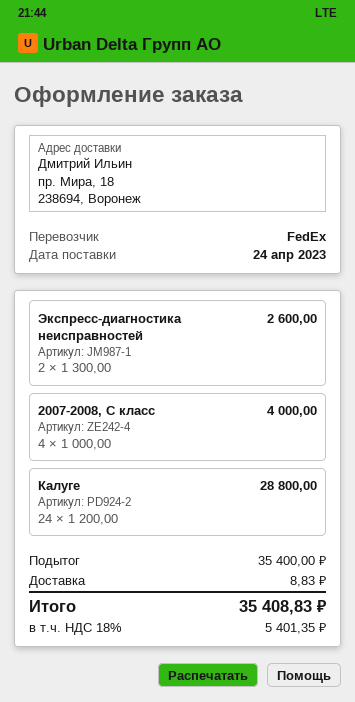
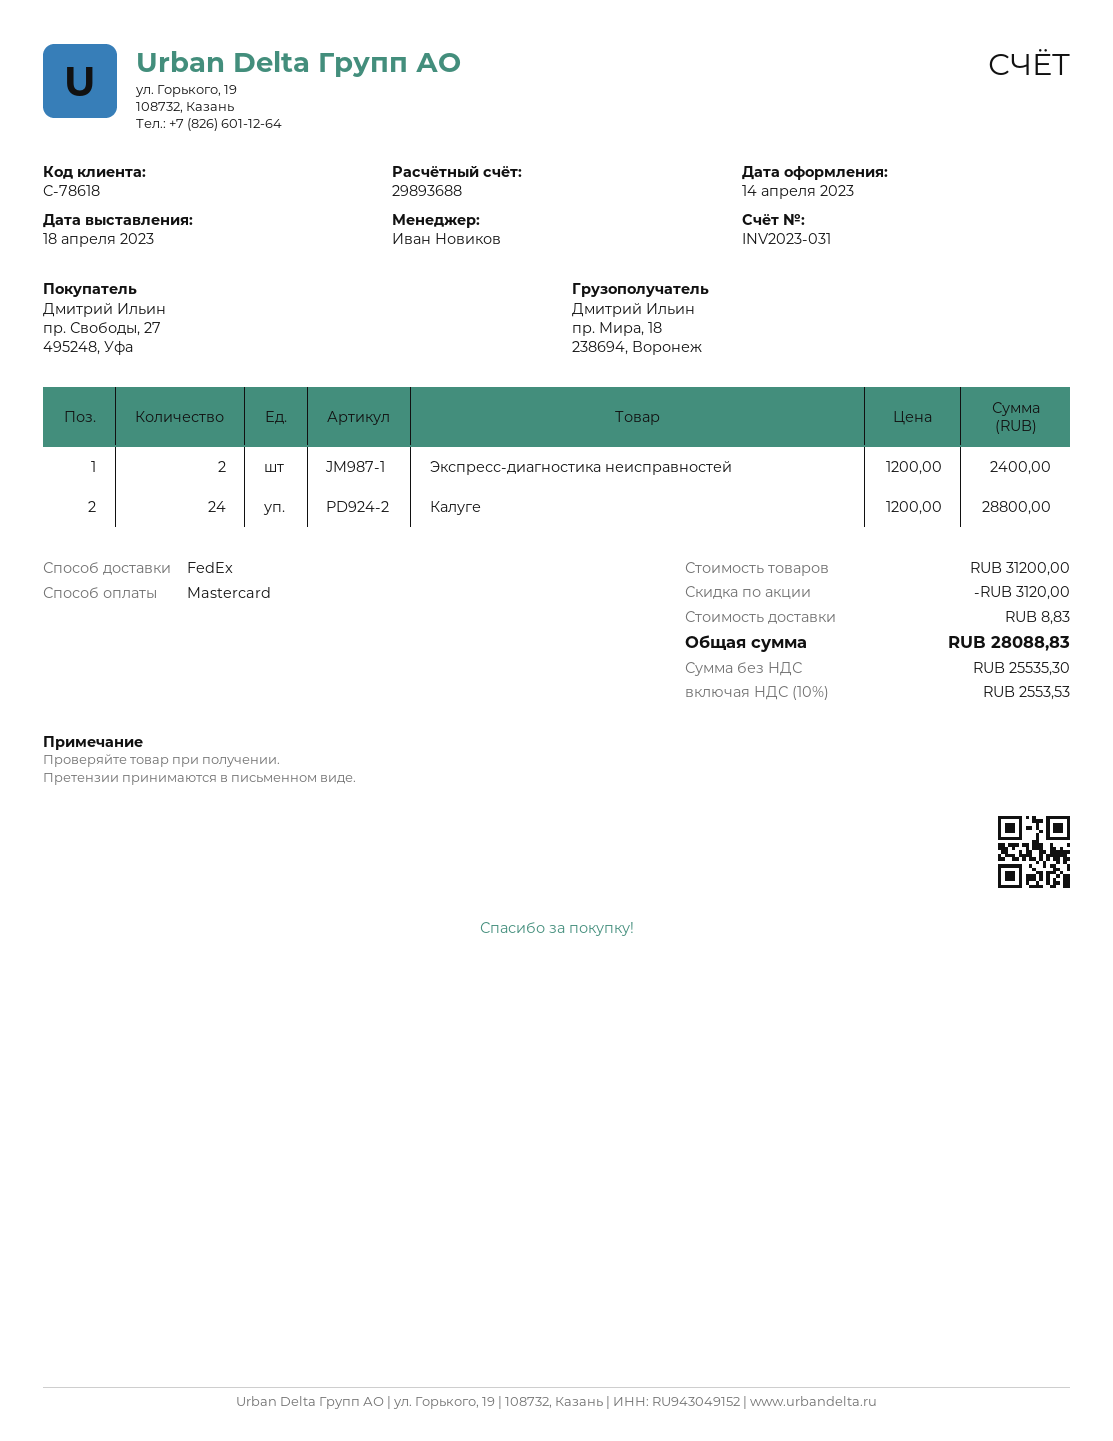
Экспресс-диагностика неисправностей: 2 x 1300.00 = 2600.00 -> 2 x 1200.00 = 2400.00
2007-2008, C класс: 4 x 1000.00 = 4000.00 -> none
subtotal: 35400.00 -> 31200.00
discount: none -> 3120.00
tax: 18% = 5401.35 -> 10% = 2553.53
total: 35408.83 -> 28088.83

